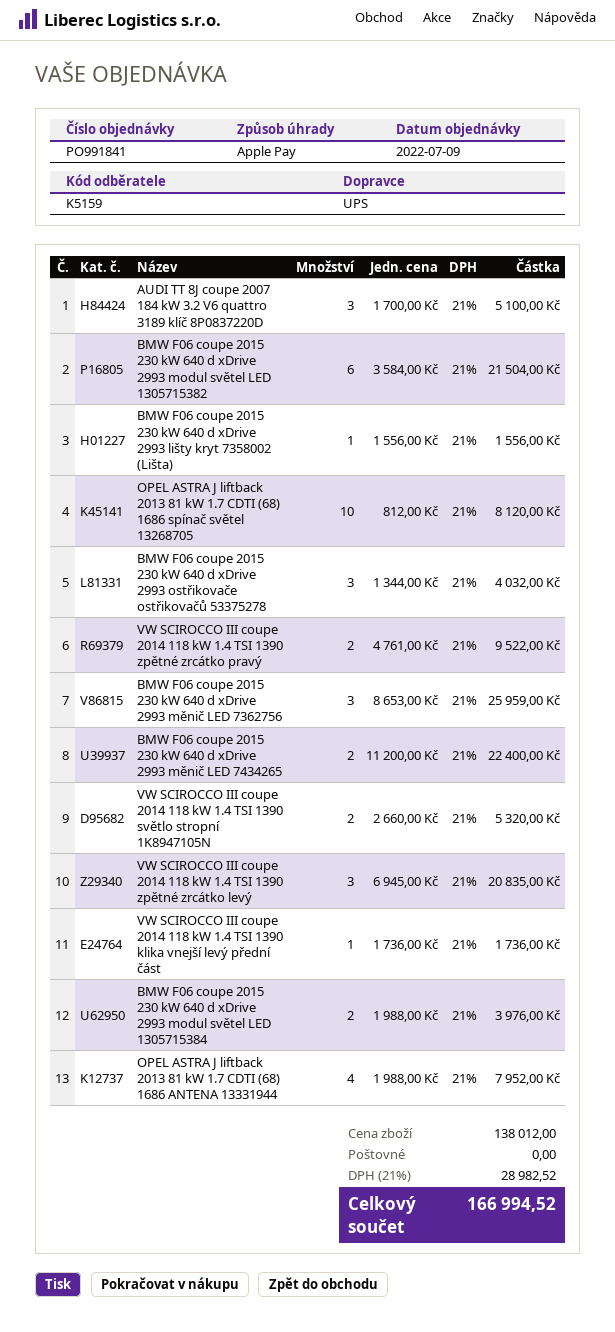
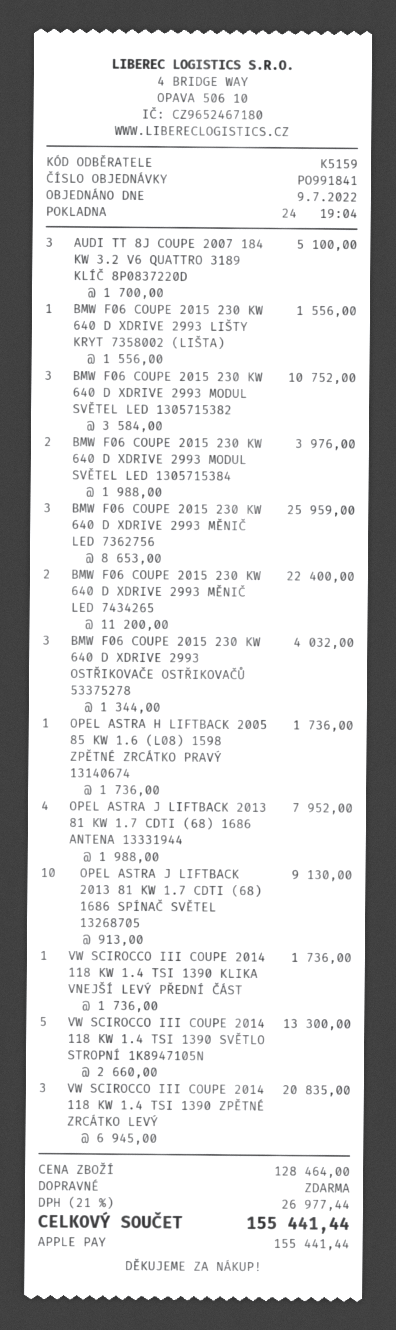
BMW F06 coupe 2015 230 kW 640 d xDrive 2993 modul světel LED 1305715382: 6 x 3584.00 = 21504.00 -> 3 x 3584.00 = 10752.00
OPEL ASTRA J liftback 2013 81 kW 1.7 CDTI (68) 1686 spínač světel 13268705: 10 x 812.00 = 8120.00 -> 10 x 913.00 = 9130.00
VW SCIROCCO III coupe 2014 118 kW 1.4 TSI 1390 zpětné zrcátko pravý: 2 x 4761.00 = 9522.00 -> none
VW SCIROCCO III coupe 2014 118 kW 1.4 TSI 1390 světlo stropní 1K8947105N: 2 x 2660.00 = 5320.00 -> 5 x 2660.00 = 13300.00
OPEL ASTRA H LIFTBACK 2005 85 KW 1.6 (L08) 1598 ZPĚTNÉ ZRCÁTKO PRAVÝ 13140674: none -> 1 x 1736.00 = 1736.00
subtotal: 138012.00 -> 128464.00
tax: 21% = 28982.52 -> 21% = 26977.44
total: 166994.52 -> 155441.44

